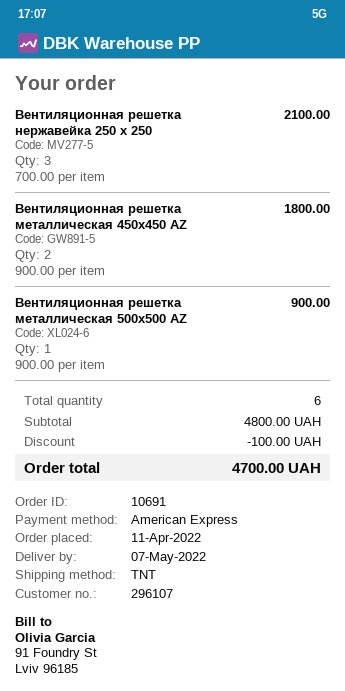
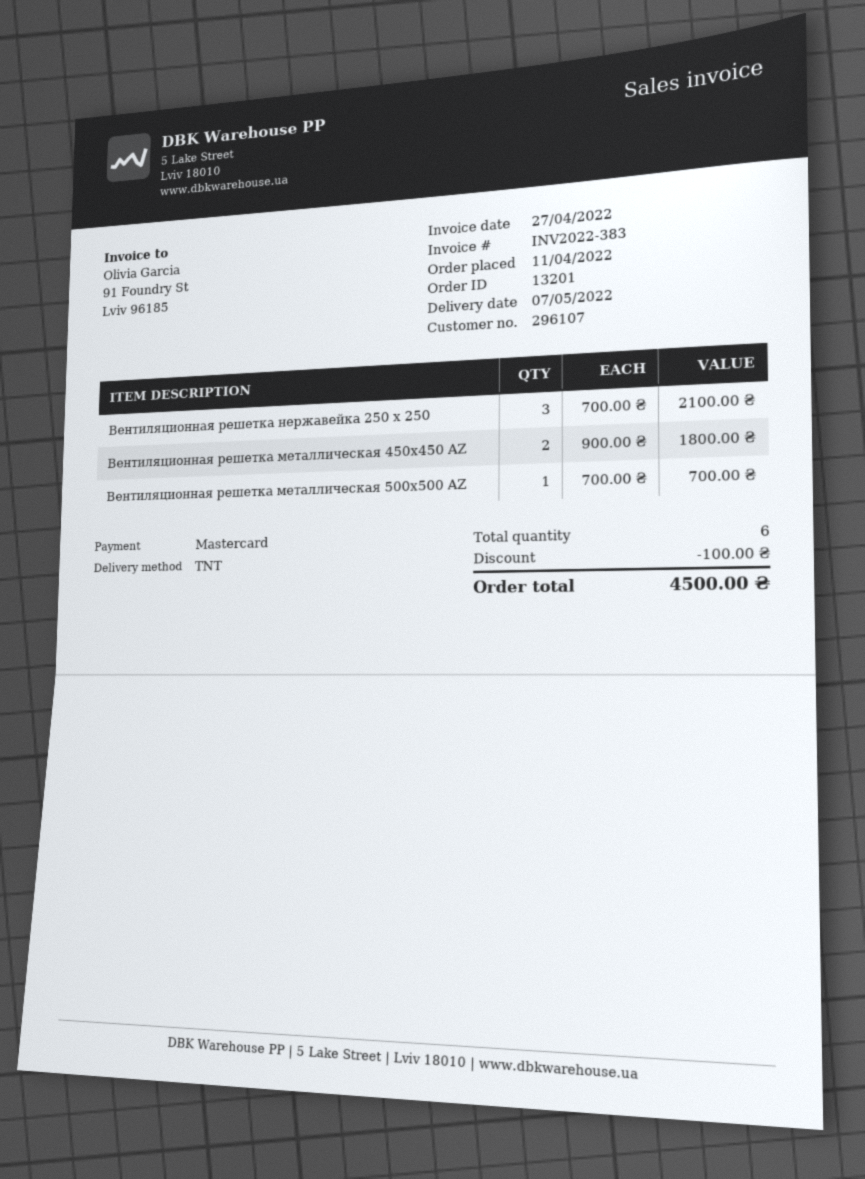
order number: 10691 -> 13201
payment method: American Express -> Mastercard
Вентиляционная решетка металлическая 500х500 AZ: 1 x 900.00 = 900.00 -> 1 x 700.00 = 700.00
total: 4700.00 -> 4500.00

